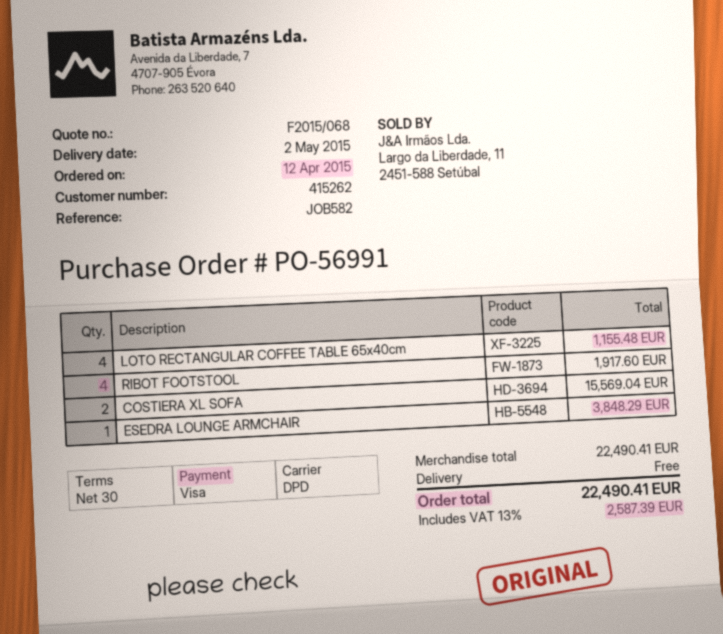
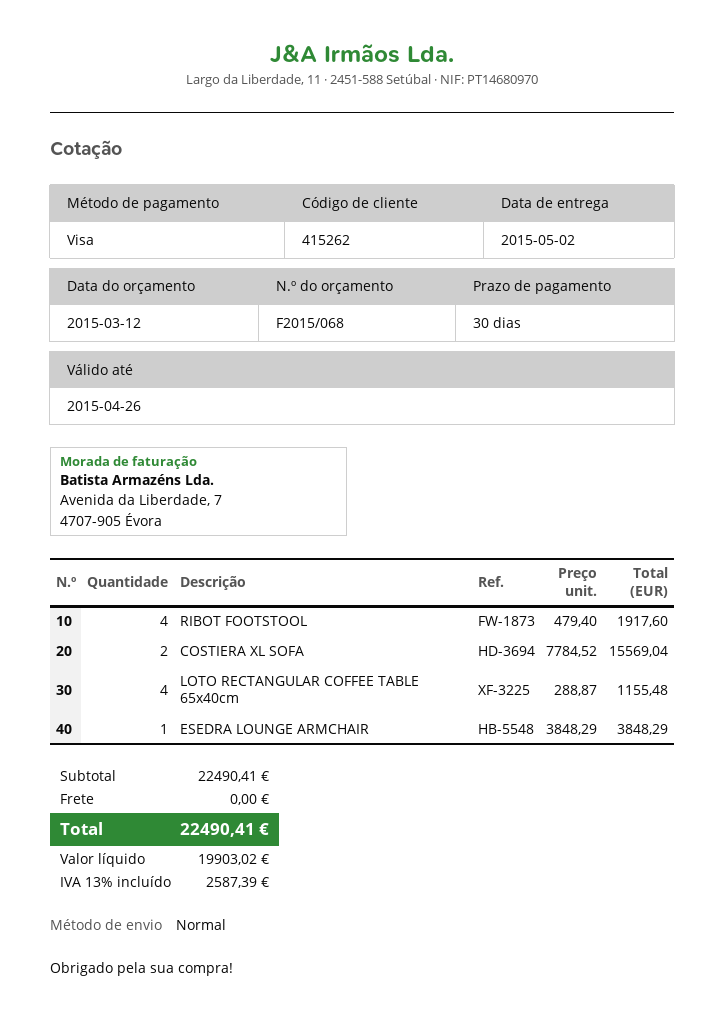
shipping method: DPD -> standard

